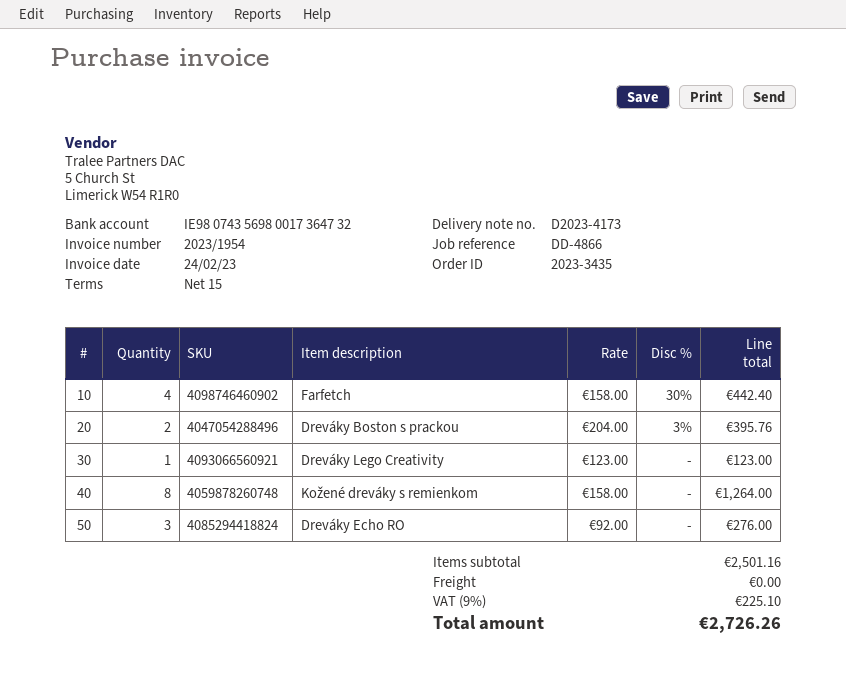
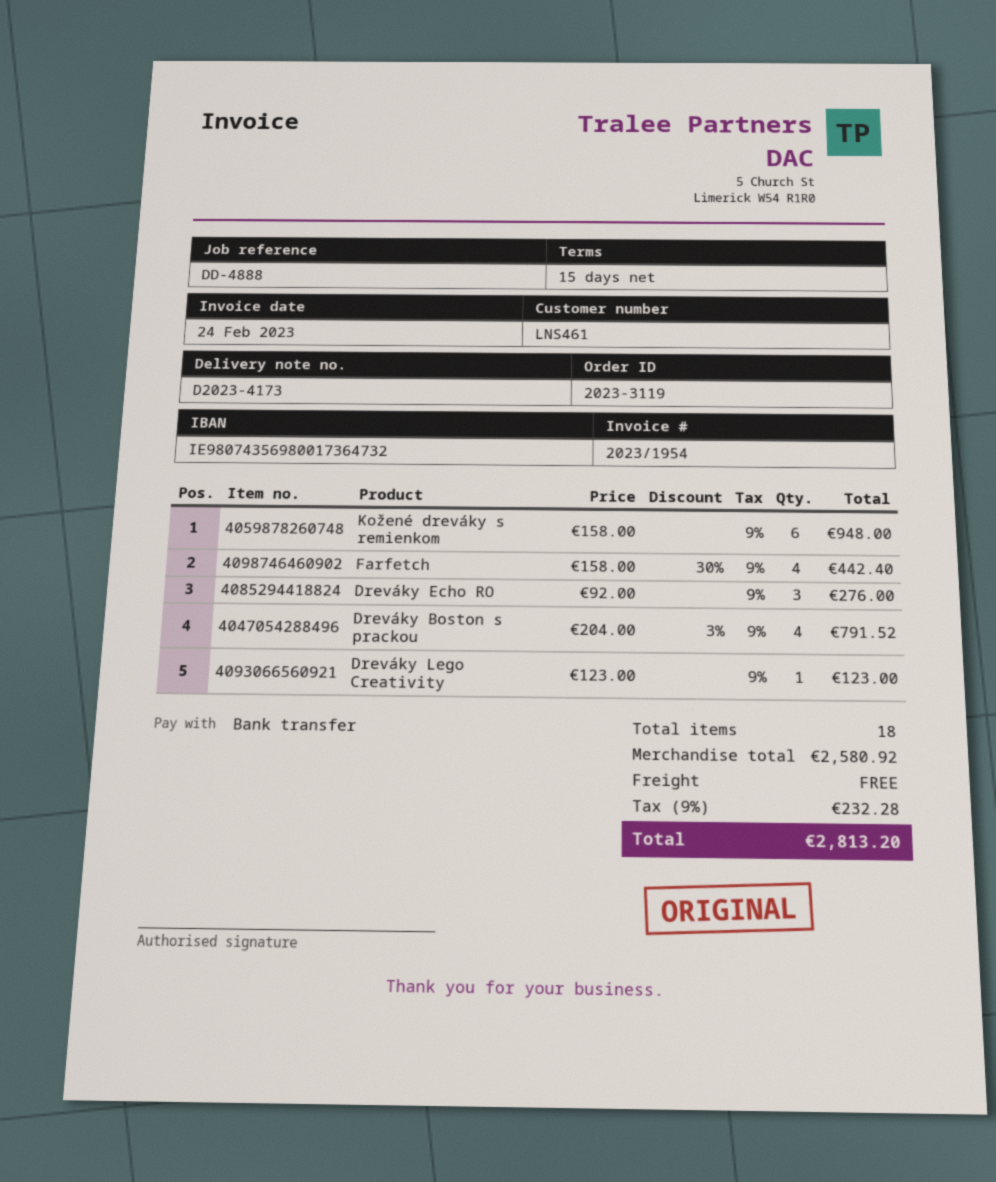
order number: 2023-3435 -> 2023-3119
reference: DD-4866 -> DD-4888
Dreváky Boston s prackou: 2 x 204.00 - 3% = 395.76 -> 4 x 204.00 - 3% = 791.52
Kožené dreváky s remienkom: 8 x 158.00 = 1264.00 -> 6 x 158.00 = 948.00
subtotal: 2501.16 -> 2580.92
tax: 9% = 225.10 -> 9% = 232.28
total: 2726.26 -> 2813.20

